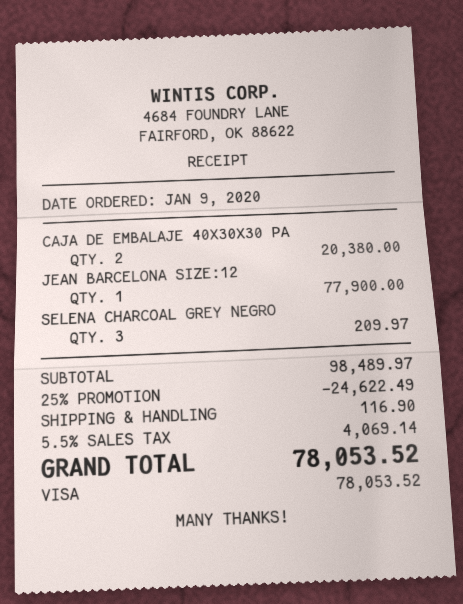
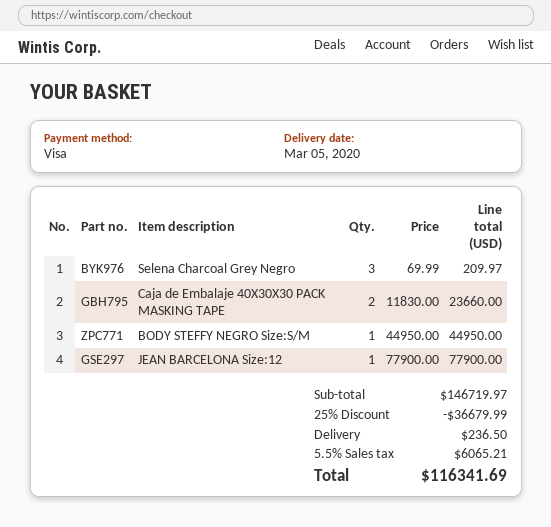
CAJA DE EMBALAJE 40X30X30 PA: 2 for 20380.00 -> 2 for 23660.00
BODY STEFFY NEGRO Size:S/M: none -> 1 for 44950.00
subtotal: 98489.97 -> 146719.97
discount: 25% = 24622.49 -> 25% = 36679.99
shipping: 116.90 -> 236.50
tax: 5.5% = 4069.14 -> 5.5% = 6065.21
total: 78053.52 -> 116341.69

